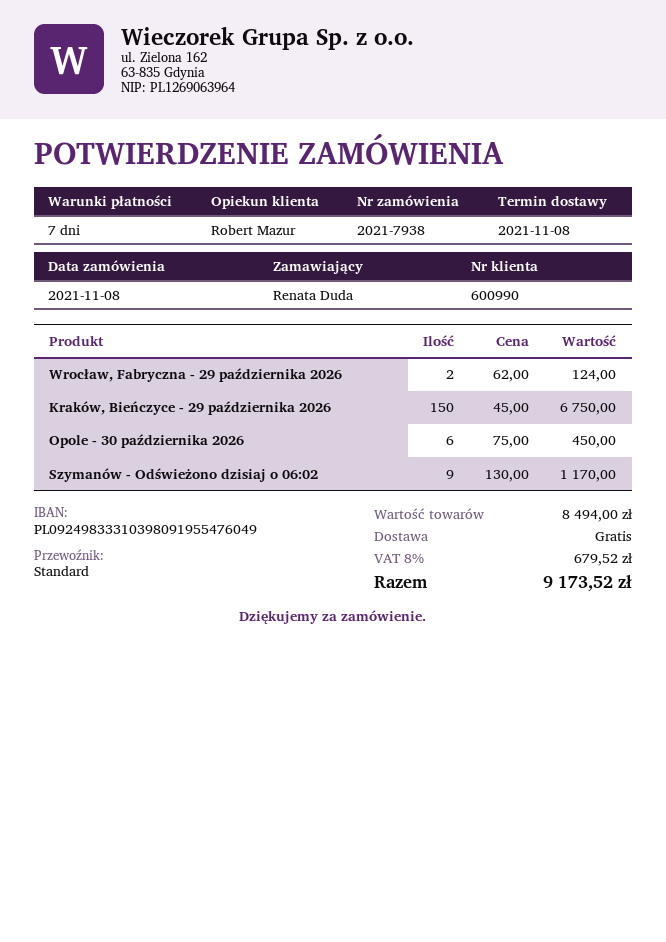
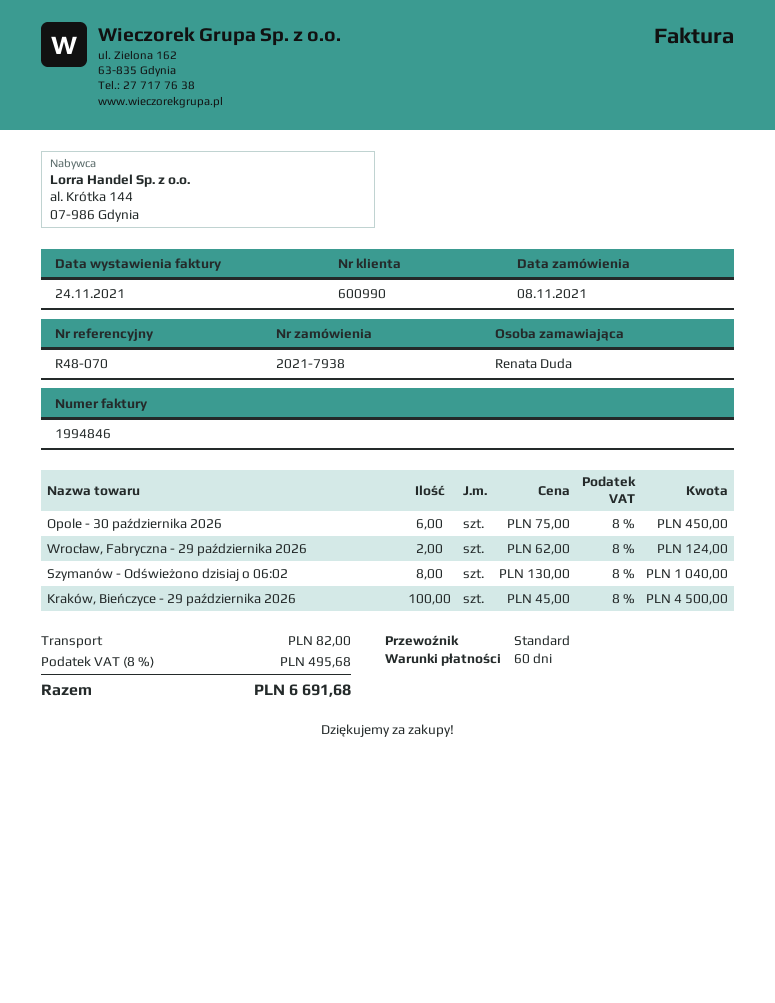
payment terms: 7 days -> 60 days
Kraków, Bieńczyce - 29 października 2026: 150 x 45.00 = 6750.00 -> 100 x 45.00 = 4500.00
Szymanów - Odświeżono dzisiaj o 06:02: 9 x 130.00 = 1170.00 -> 8 x 130.00 = 1040.00
shipping: 0.00 -> 82.00
tax: 8% = 679.52 -> 8% = 495.68
total: 9173.52 -> 6691.68

